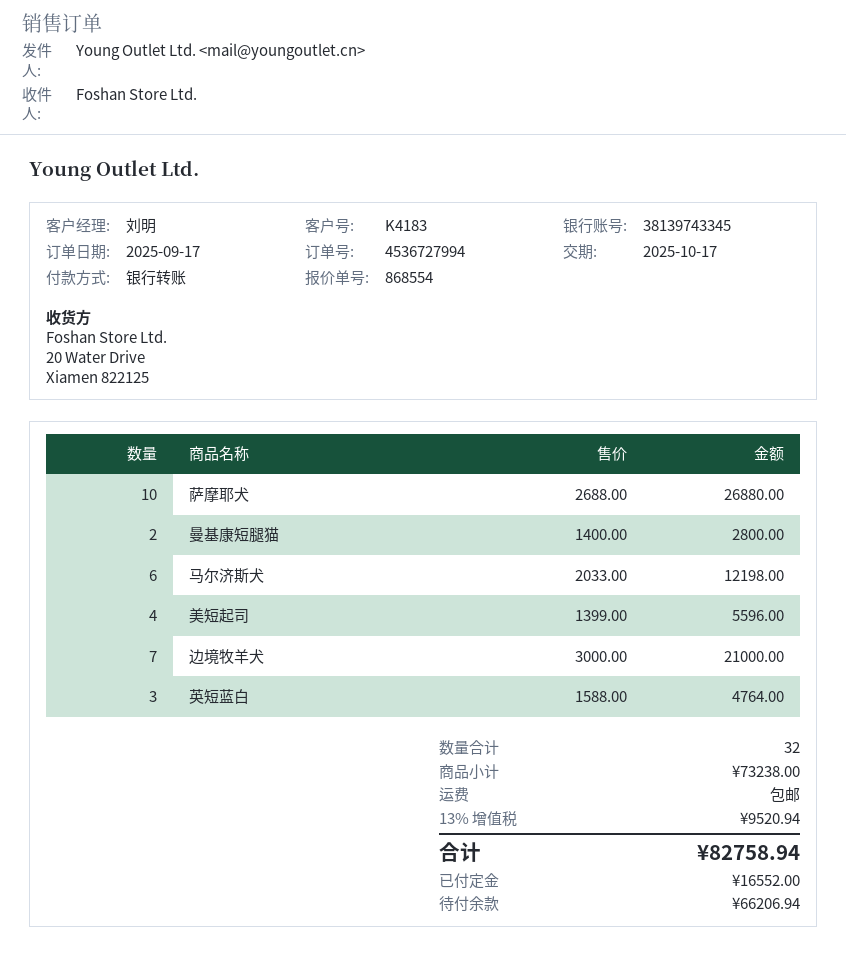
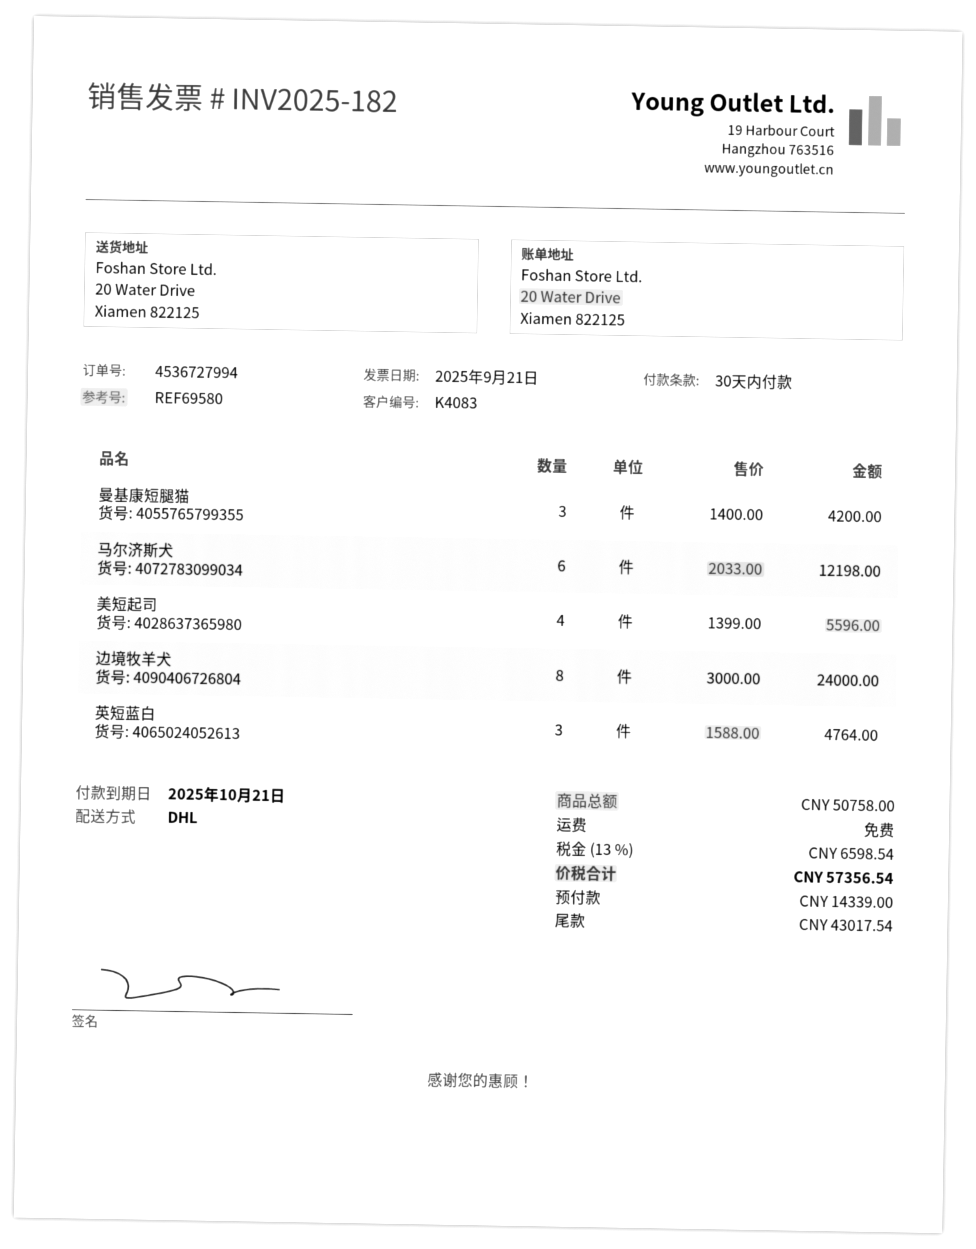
customer number: K4183 -> K4083
萨摩耶犬: 10 x 2688.00 = 26880.00 -> none
曼基康短腿猫: 2 x 1400.00 = 2800.00 -> 3 x 1400.00 = 4200.00
边境牧羊犬: 7 x 3000.00 = 21000.00 -> 8 x 3000.00 = 24000.00
subtotal: 73238.00 -> 50758.00
tax: 13% = 9520.94 -> 13% = 6598.54
total: 82758.94 -> 57356.54
deposit: 16552.00 -> 14339.00
balance: 66206.94 -> 43017.54

